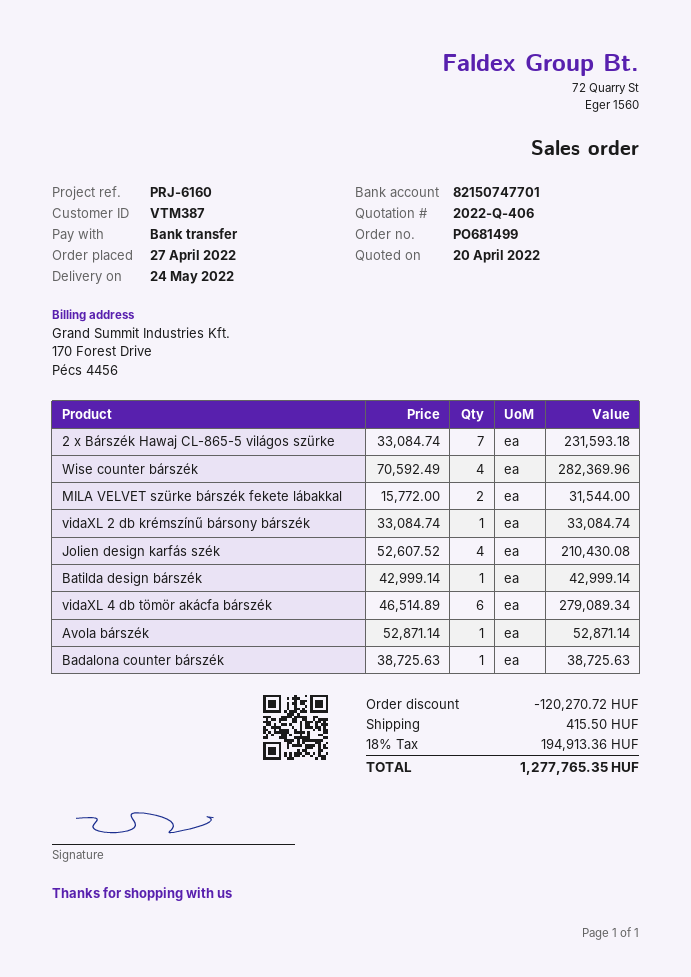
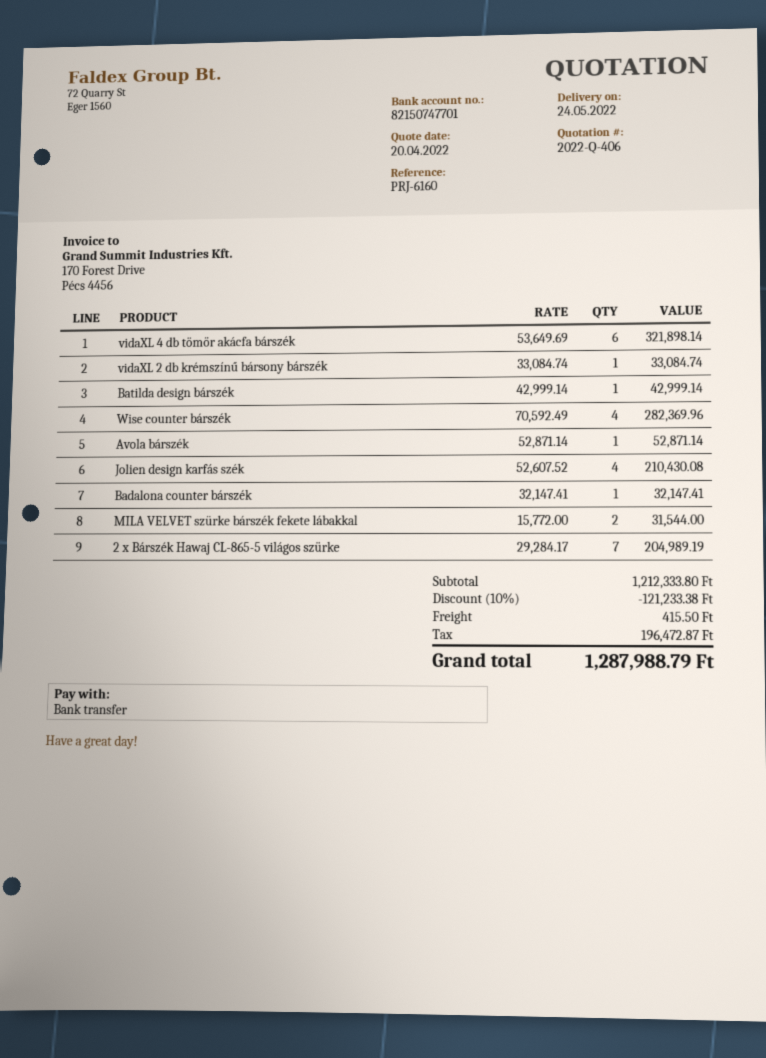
2 x Bárszék Hawaj CL-865-5 világos szürke: 7 x 33084.74 = 231593.18 -> 7 x 29284.17 = 204989.19
vidaXL 4 db tömör akácfa bárszék: 6 x 46514.89 = 279089.34 -> 6 x 53649.69 = 321898.14
Badalona counter bárszék: 1 x 38725.63 = 38725.63 -> 1 x 32147.41 = 32147.41
discount: 120270.72 -> 121233.38
tax: 194913.36 -> 196472.87
total: 1277765.35 -> 1287988.79

